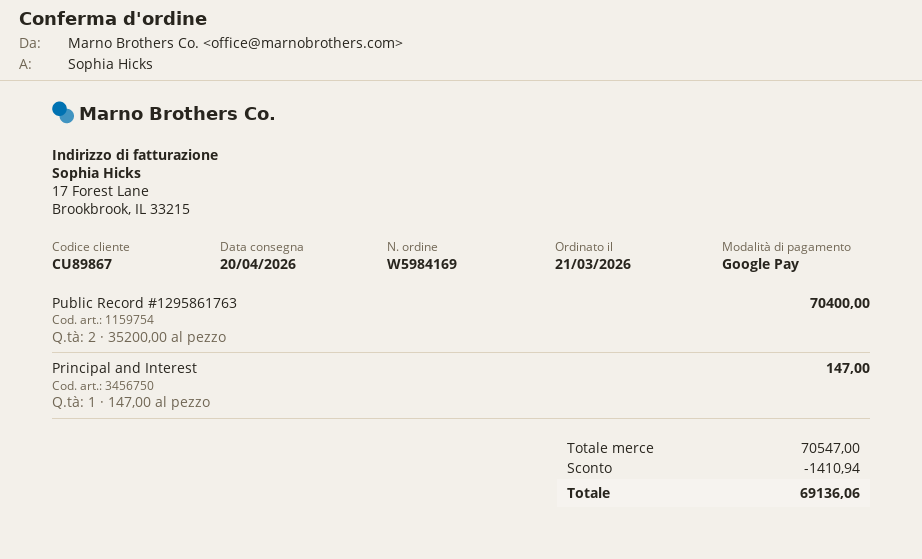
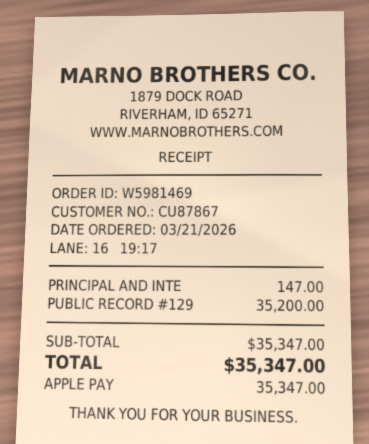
order number: W5984169 -> W5981469
customer number: CU89867 -> CU87867
payment method: Google Pay -> Apple Pay
Public Record #1295861763: 2 for 70400.00 -> 1 for 35200.00
subtotal: 70547.00 -> 35347.00
discount: 1410.94 -> none
total: 69136.06 -> 35347.00

